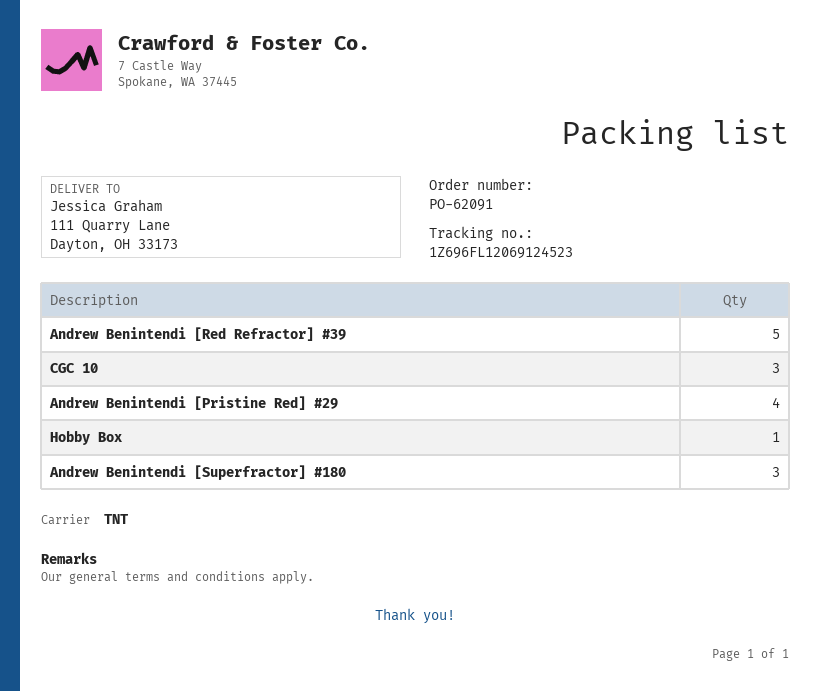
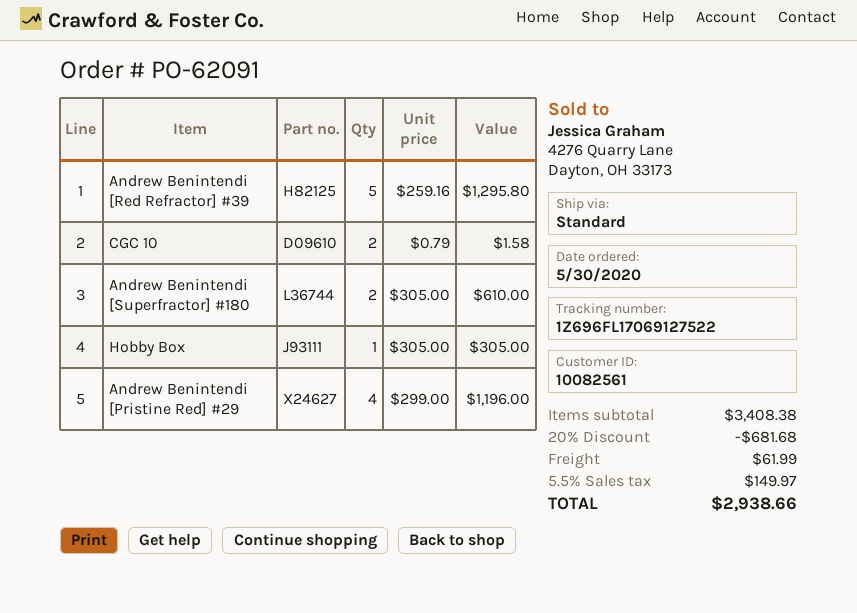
shipping method: TNT -> standard
tracking number: 1Z696FL12069124523 -> 1Z696FL17069127522
CGC 10: 3 -> 2
Andrew Benintendi [Superfractor] #180: 3 -> 2

